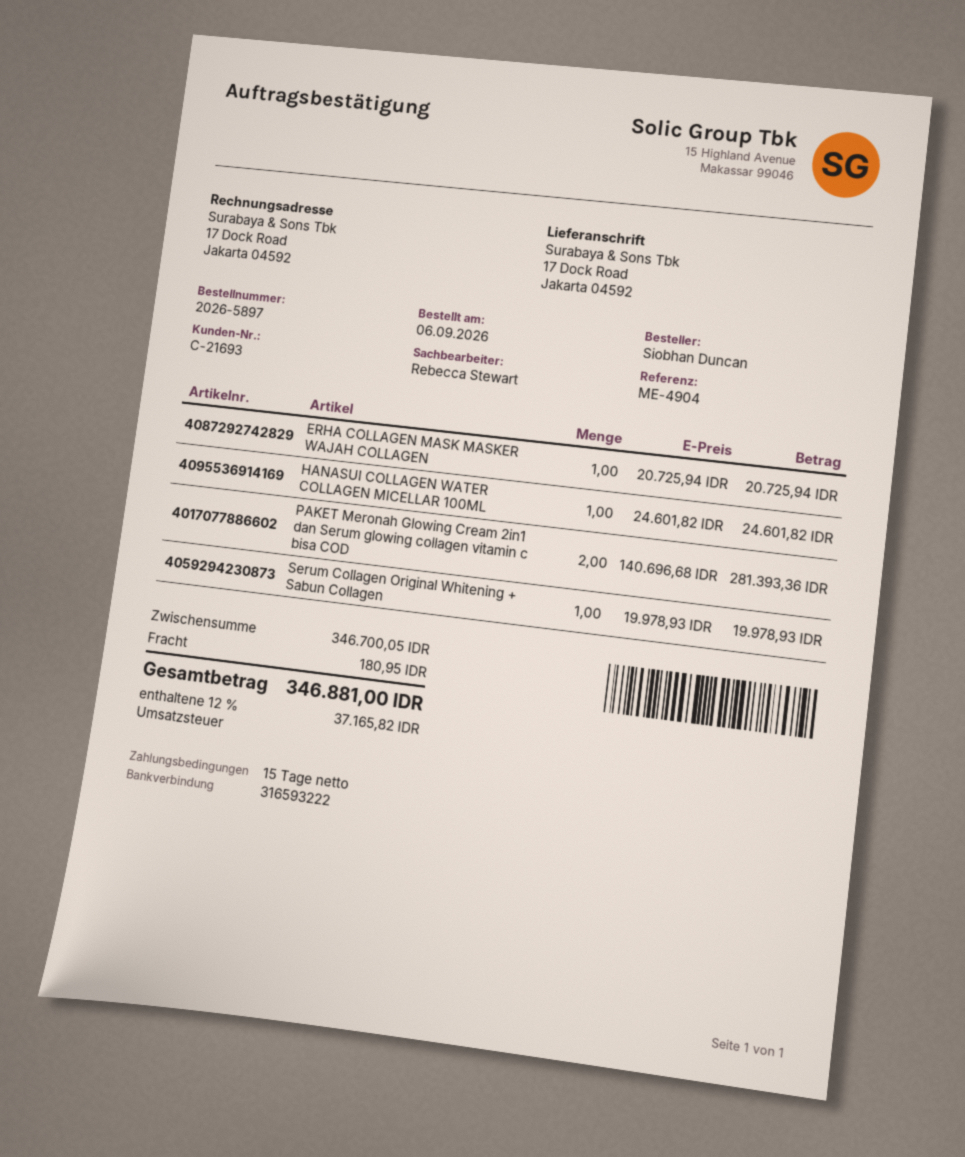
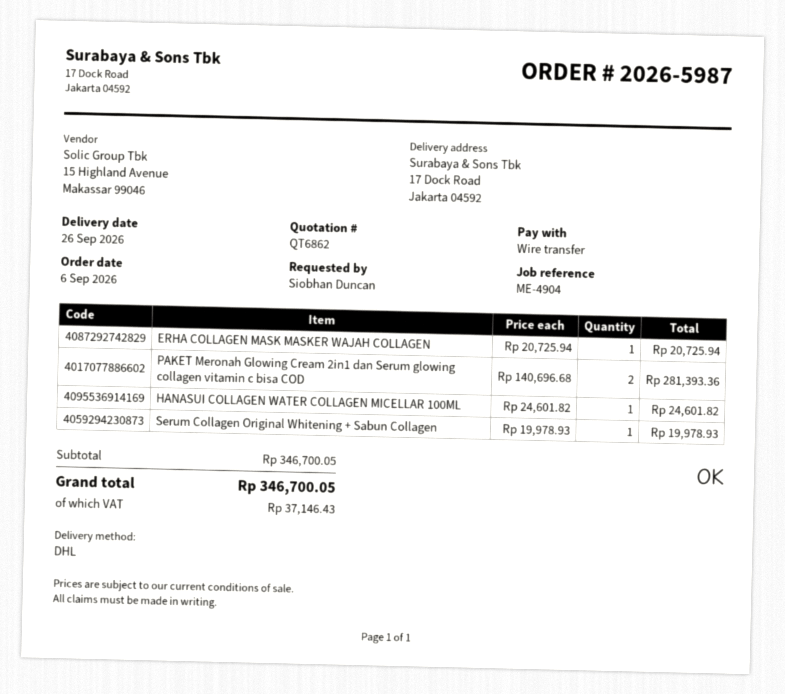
order number: 2026-5897 -> 2026-5987
shipping: 180.95 -> none
tax: 37165.82 -> 37146.43
total: 346881.00 -> 346700.05

